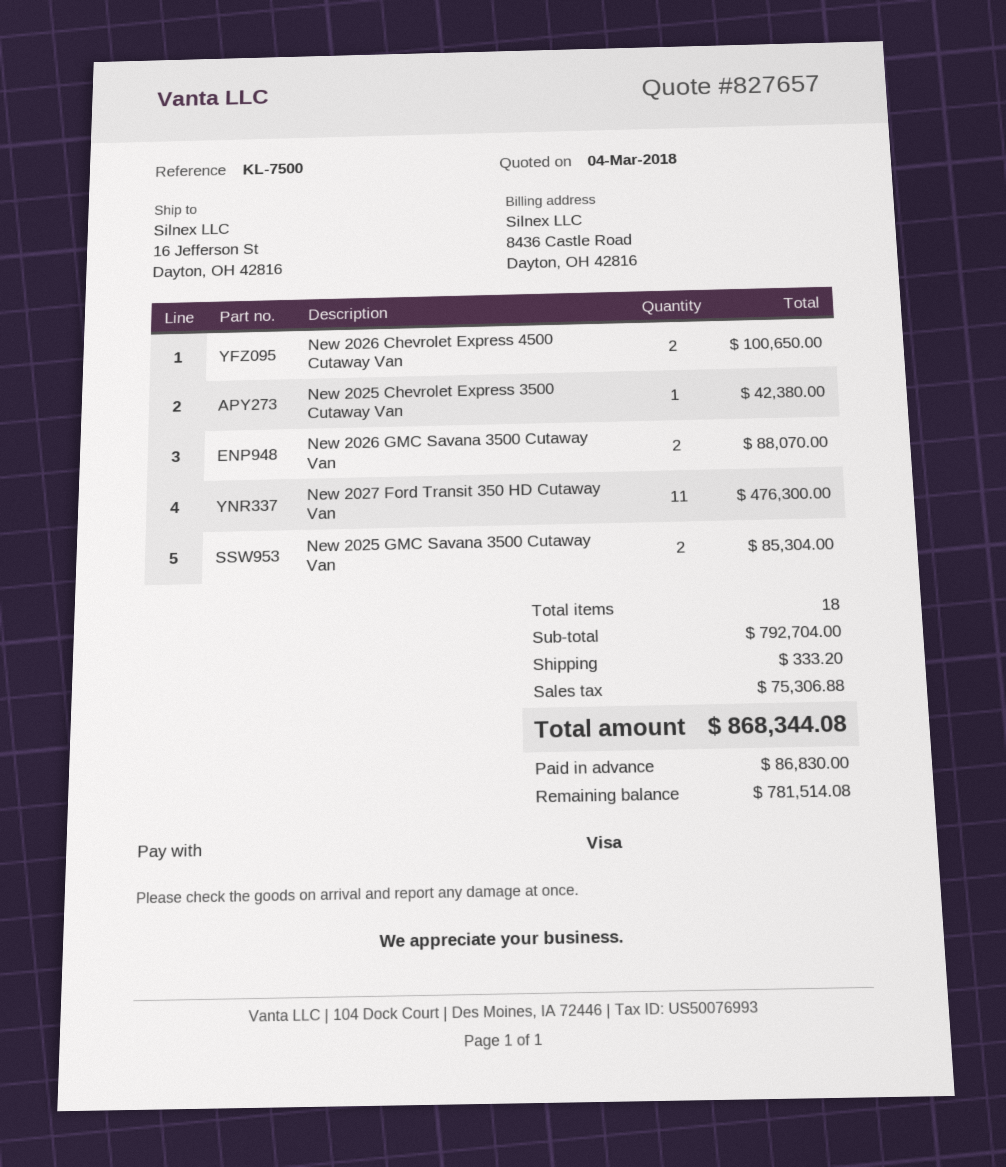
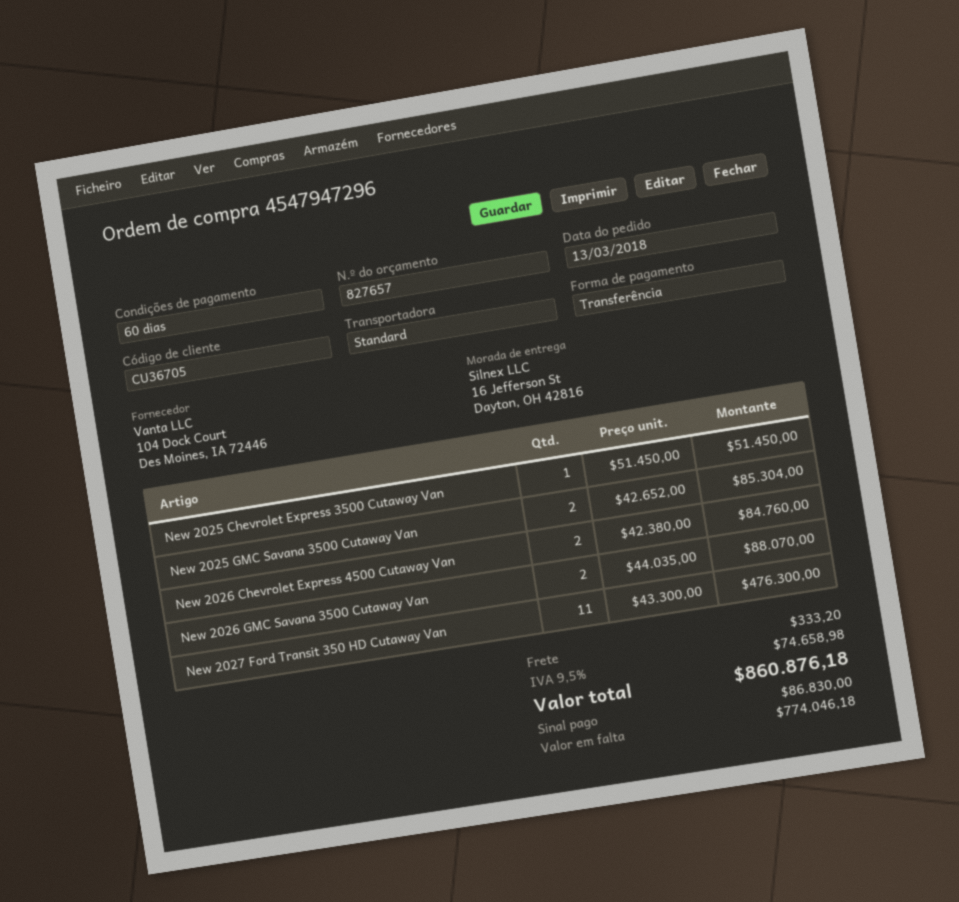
payment method: Visa -> bank transfer
New 2026 Chevrolet Express 4500 Cutaway Van: 2 for 100650.00 -> 2 for 84760.00
New 2025 Chevrolet Express 3500 Cutaway Van: 1 for 42380.00 -> 1 for 51450.00
tax: 75306.88 -> 74658.98
total: 868344.08 -> 860876.18
balance: 781514.08 -> 774046.18

